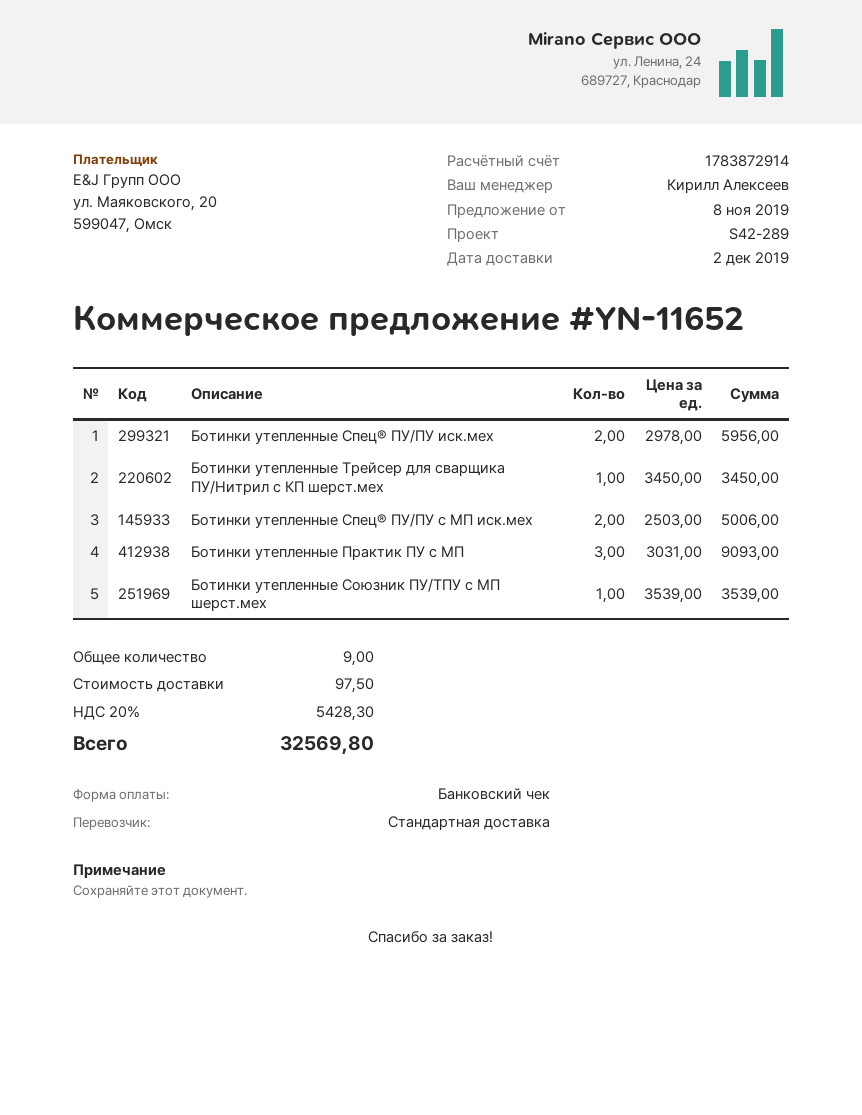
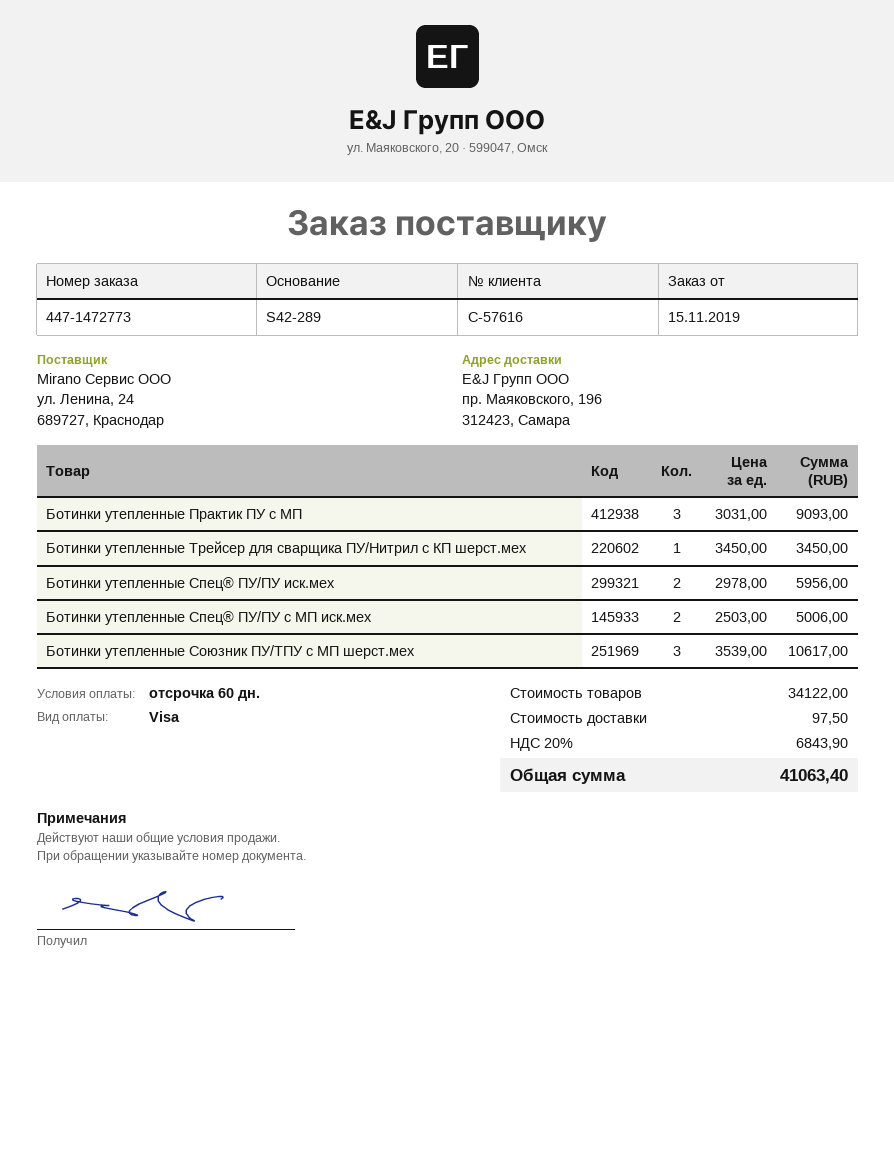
payment method: cheque -> Visa
Ботинки утепленные Союзник ПУ/ТПУ с МП шерст.мех: 1 x 3539.00 = 3539.00 -> 3 x 3539.00 = 10617.00
tax: 20% = 5428.30 -> 20% = 6843.90
total: 32569.80 -> 41063.40

